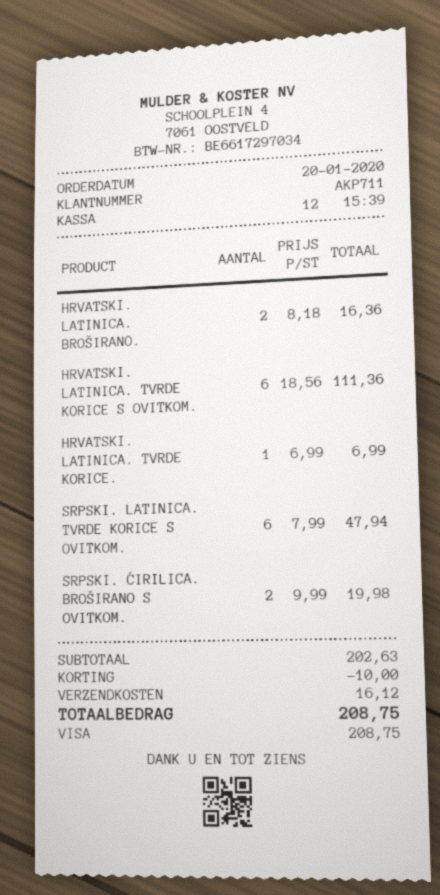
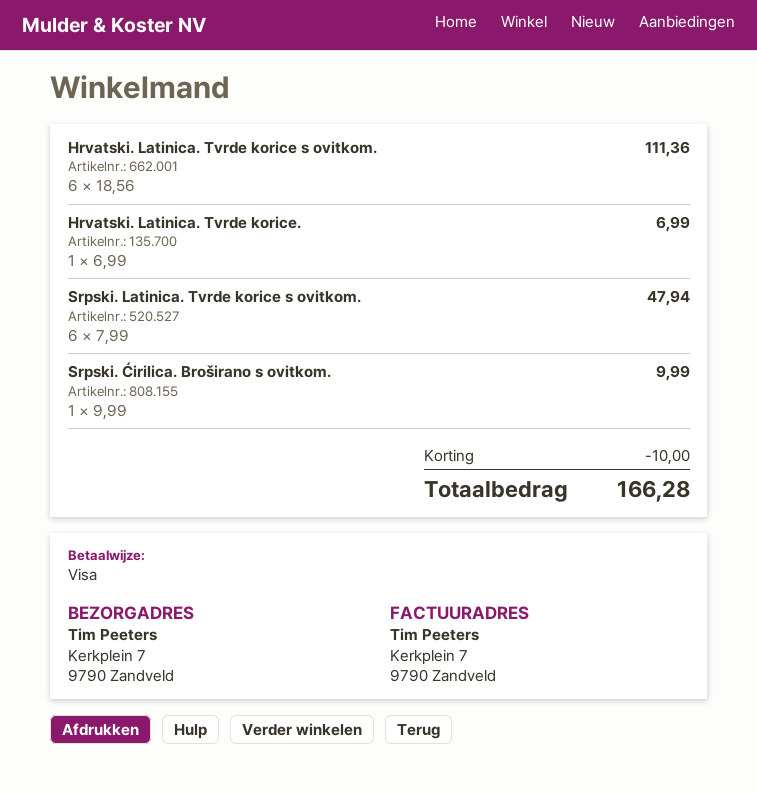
HRVATSKI. LATINICA. BROŠIRANO.: 2 x 8.18 = 16.36 -> none
SRPSKI. ĆIRILICA. BROŠIRANO S OVITKOM.: 2 x 9.99 = 19.98 -> 1 x 9.99 = 9.99
shipping: 16.12 -> none
total: 208.75 -> 166.28

